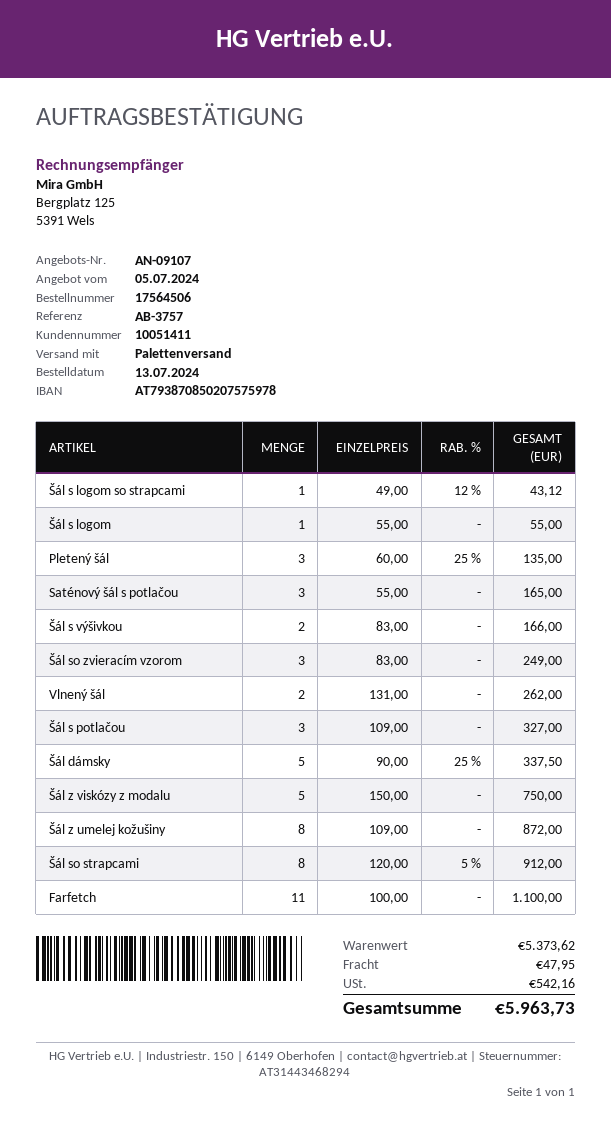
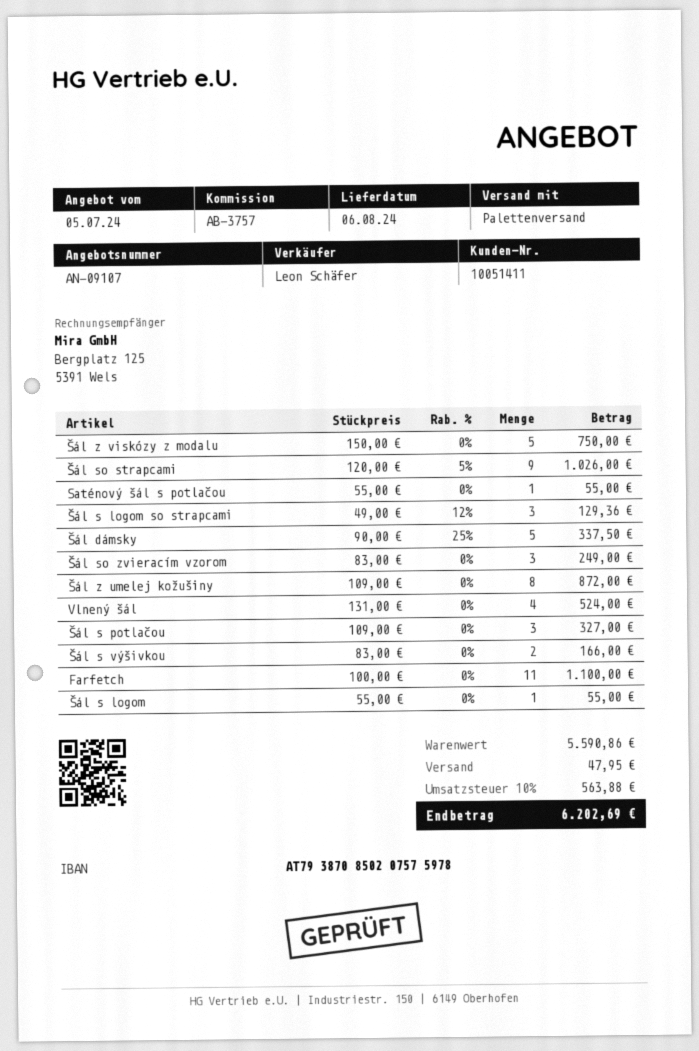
Šál s logom so strapcami: 1 x 49.00 - 12% = 43.12 -> 3 x 49.00 - 12% = 129.36
Pletený šál: 3 x 60.00 - 25% = 135.00 -> none
Saténový šál s potlačou: 3 x 55.00 = 165.00 -> 1 x 55.00 = 55.00
Vlnený šál: 2 x 131.00 = 262.00 -> 4 x 131.00 = 524.00
Šál so strapcami: 8 x 120.00 - 5% = 912.00 -> 9 x 120.00 - 5% = 1026.00
subtotal: 5373.62 -> 5590.86
tax: 542.16 -> 563.88
total: 5963.73 -> 6202.69

